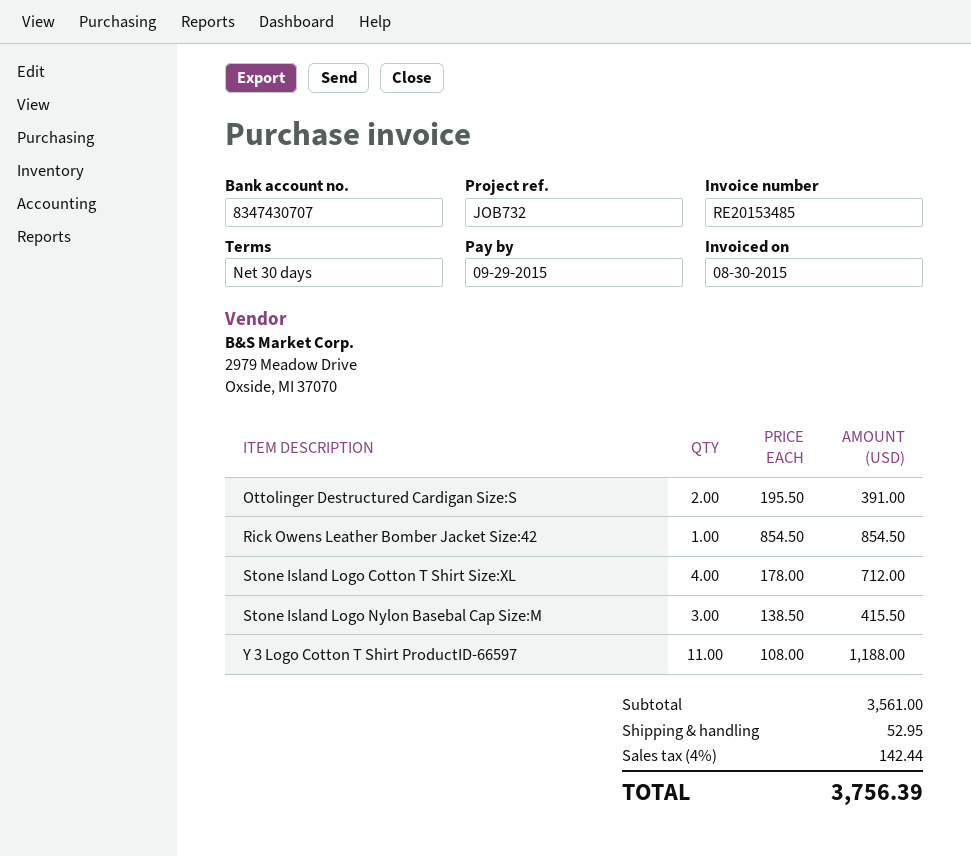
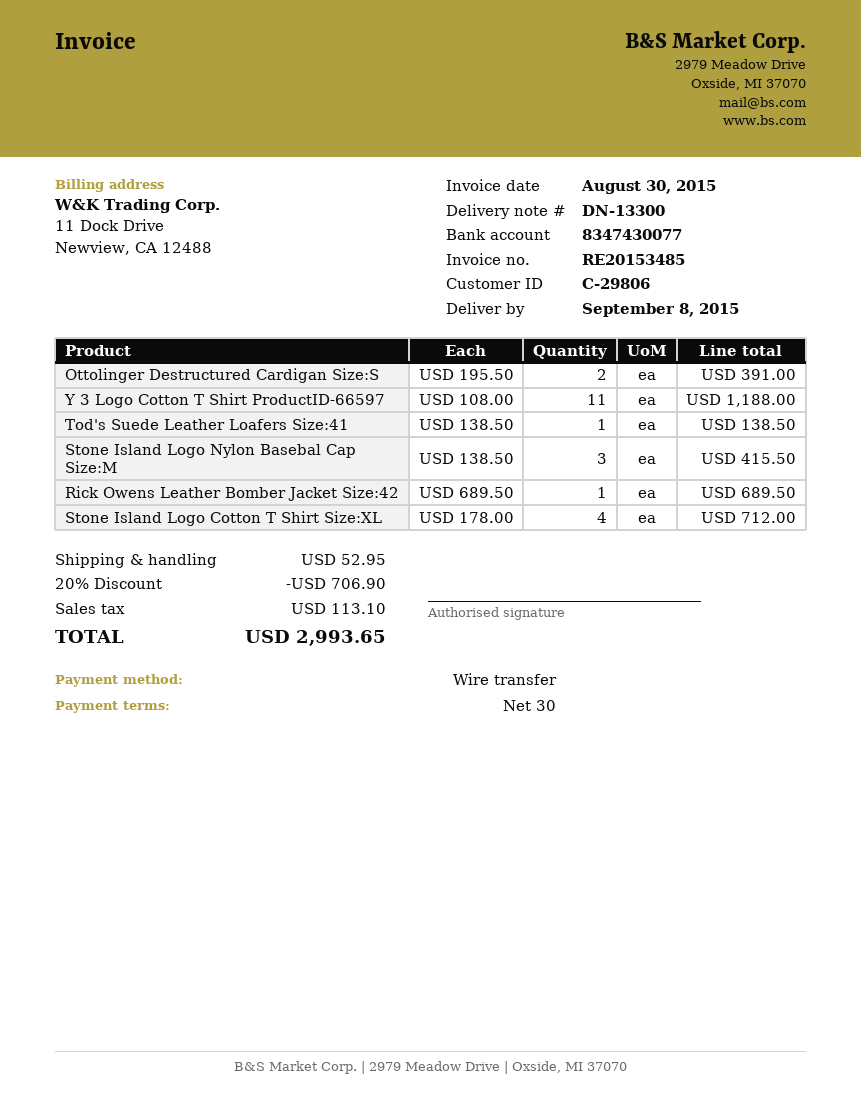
bank account: 8347430707 -> 8347430077
Rick Owens Leather Bomber Jacket Size:42: 1 x 854.50 = 854.50 -> 1 x 689.50 = 689.50
Tod's Suede Leather Loafers Size:41: none -> 1 x 138.50 = 138.50
discount: none -> 20% = 706.90
tax: 142.44 -> 113.10
total: 3756.39 -> 2993.65

